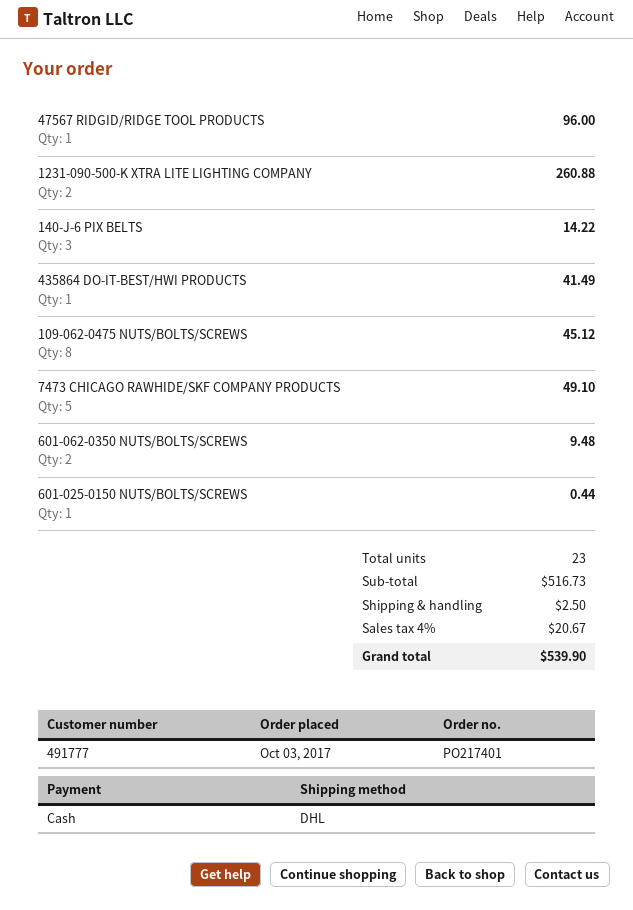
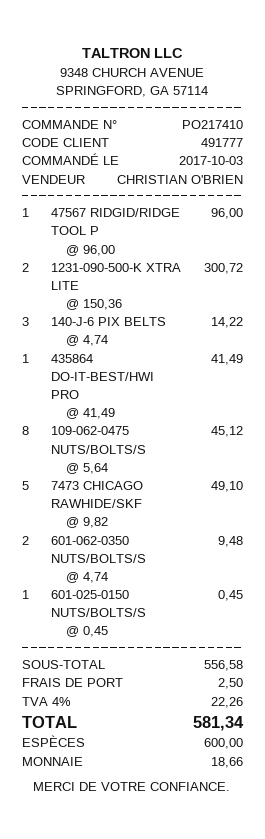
order number: PO217401 -> PO217410
1231-090-500-K XTRA LITE LIGHTING COMPANY: 2 for 260.88 -> 2 for 300.72
601-025-0150 NUTS/BOLTS/SCREWS: 1 for 0.44 -> 1 for 0.45
subtotal: 516.73 -> 556.58
tax: 4% = 20.67 -> 4% = 22.26
total: 539.90 -> 581.34

